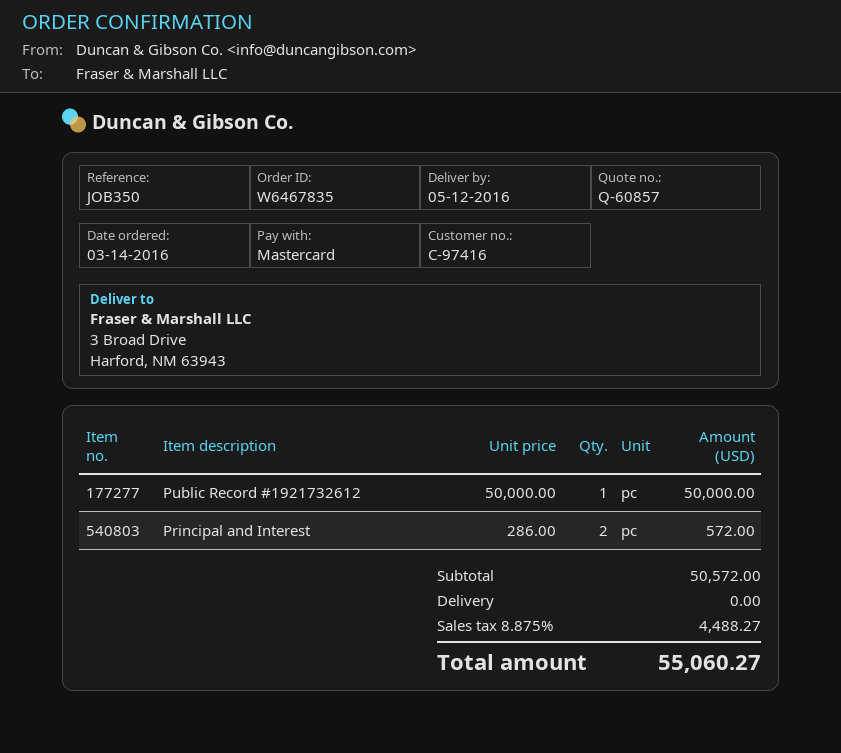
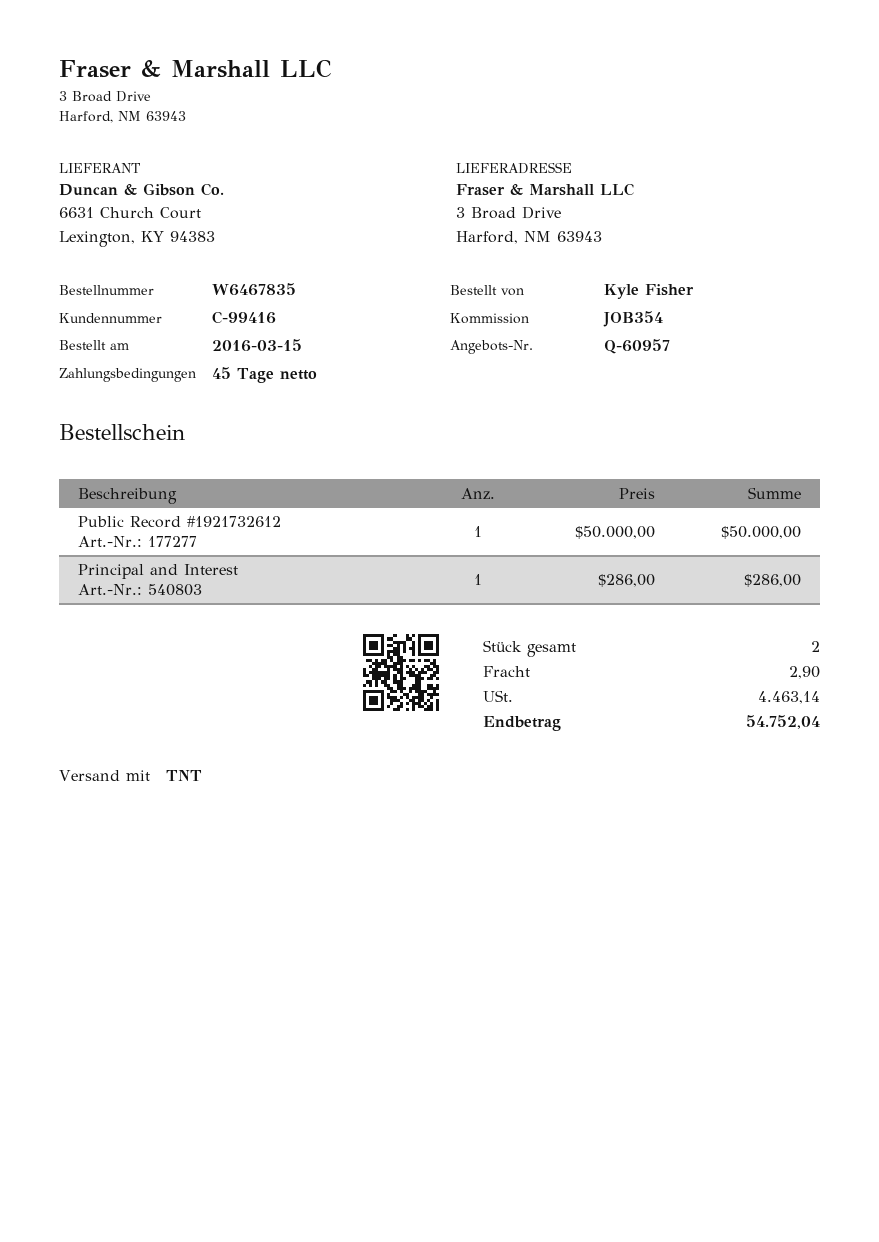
quote number: Q-60857 -> Q-60957
order date: 2016-03-14 -> 2016-03-15
customer number: C-97416 -> C-99416
reference: JOB350 -> JOB354
Principal and Interest: 2 x 286.00 = 572.00 -> 1 x 286.00 = 286.00
shipping: 0.00 -> 2.90
tax: 4488.27 -> 4463.14
total: 55060.27 -> 54752.04

